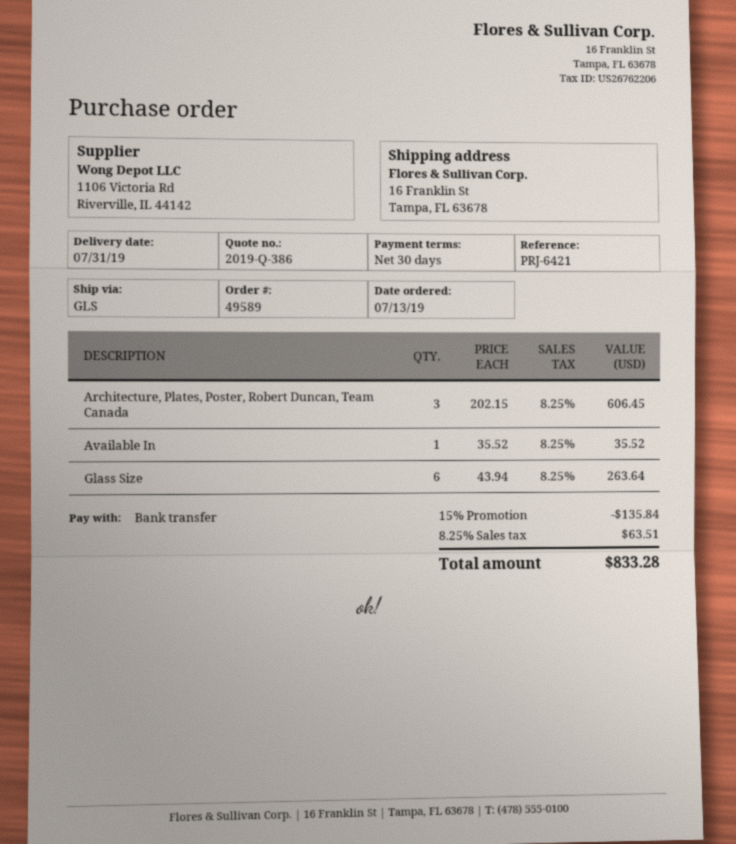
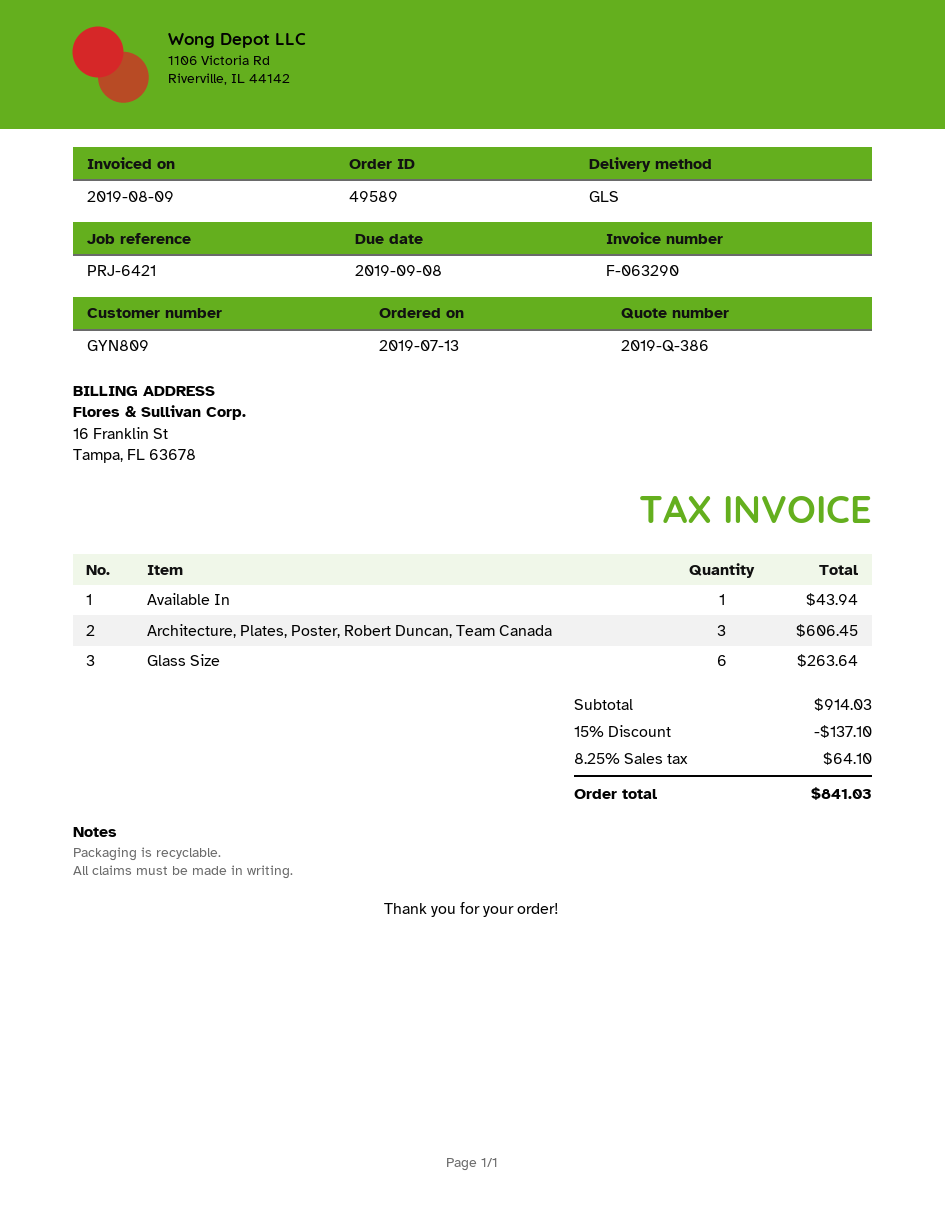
Available In: 1 for 35.52 -> 1 for 43.94
discount: 15% = 135.84 -> 15% = 137.10
tax: 8.25% = 63.51 -> 8.25% = 64.10
total: 833.28 -> 841.03

